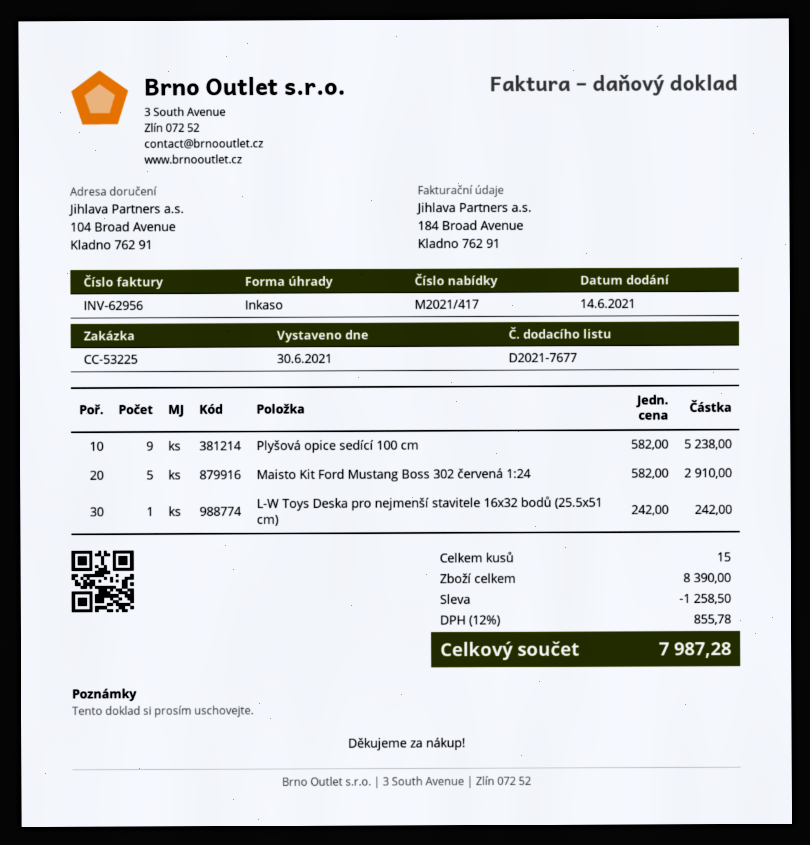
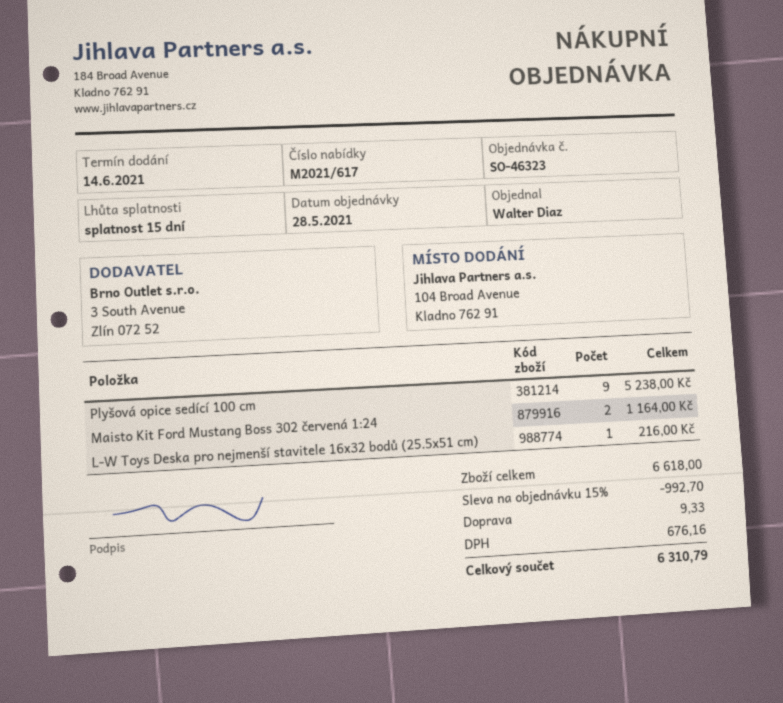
quote number: M2021/417 -> M2021/617
Maisto Kit Ford Mustang Boss 302 červená 1:24: 5 for 2910.00 -> 2 for 1164.00
L-W Toys Deska pro nejmenší stavitele 16x32 bodů (25.5x51 cm): 1 for 242.00 -> 1 for 216.00
subtotal: 8390.00 -> 6618.00
discount: 1258.50 -> 992.70
shipping: none -> 9.33
tax: 855.78 -> 676.16
total: 7987.28 -> 6310.79

